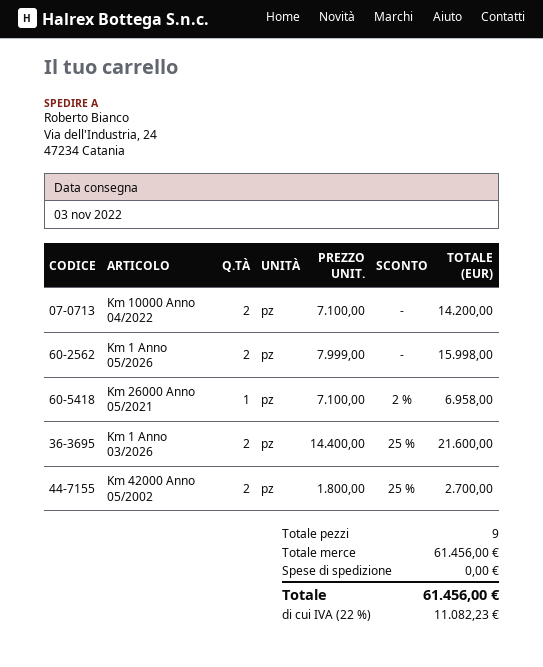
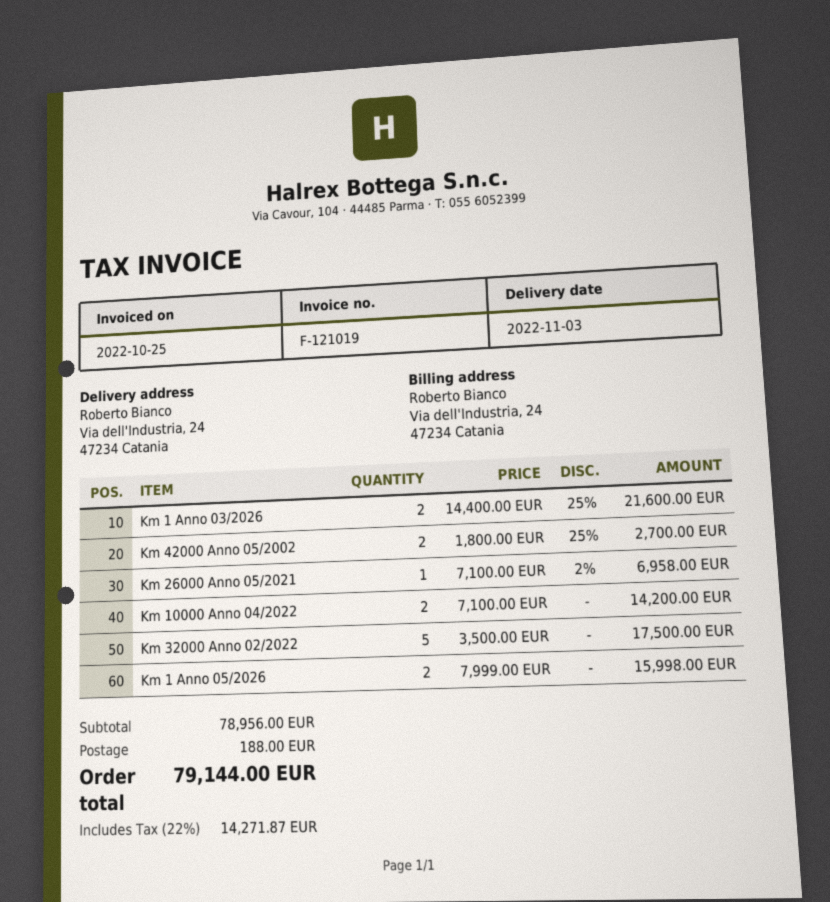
Km 32000 Anno 02/2022: none -> 5 x 3500.00 = 17500.00
subtotal: 61456.00 -> 78956.00
shipping: 0.00 -> 188.00
tax: 22% = 11082.23 -> 22% = 14271.87
total: 61456.00 -> 79144.00

